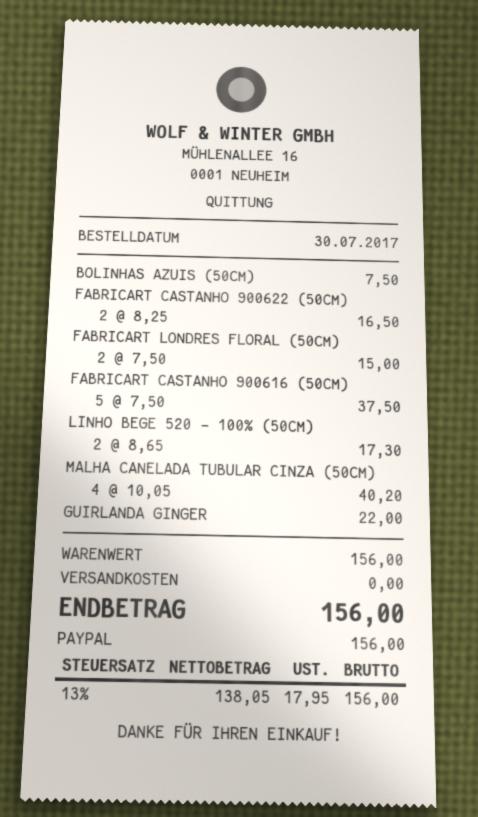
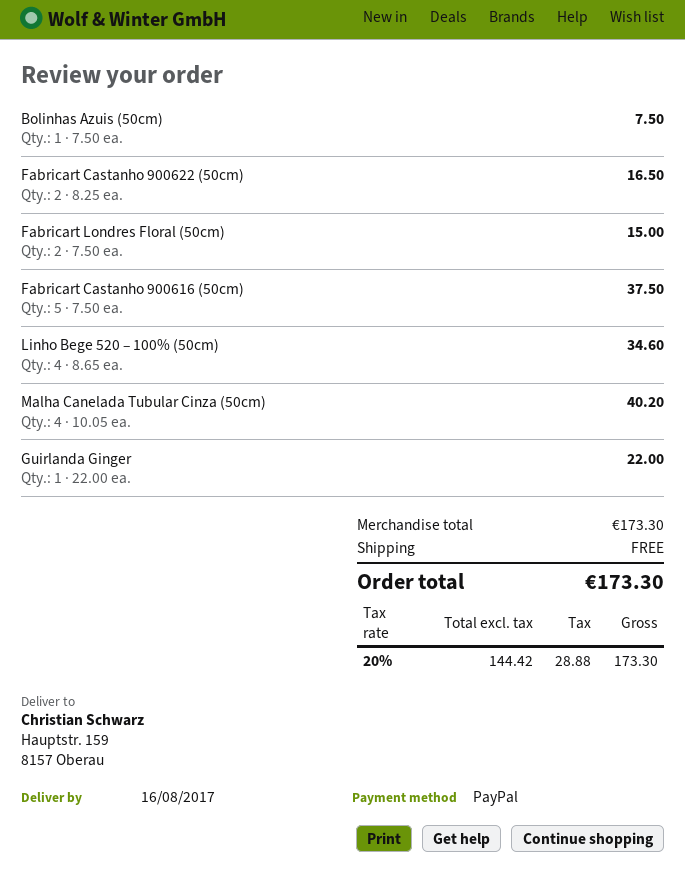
LINHO BEGE 520 – 100% (50CM): 2 x 8.65 = 17.30 -> 4 x 8.65 = 34.60
subtotal: 156.00 -> 173.30
net: 138.05 -> 144.42
tax: 13% = 17.95 -> 20% = 28.88
total: 156.00 -> 173.30

